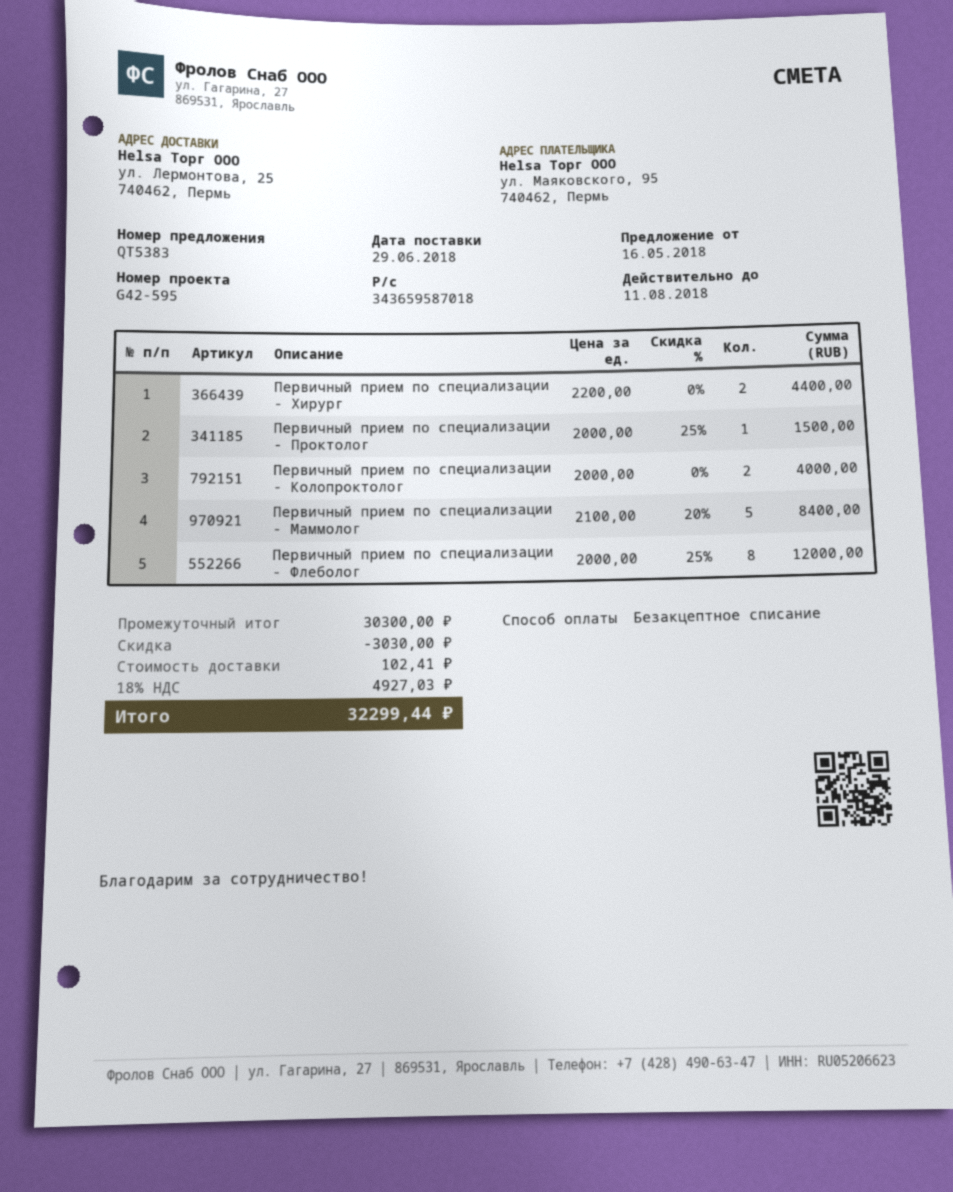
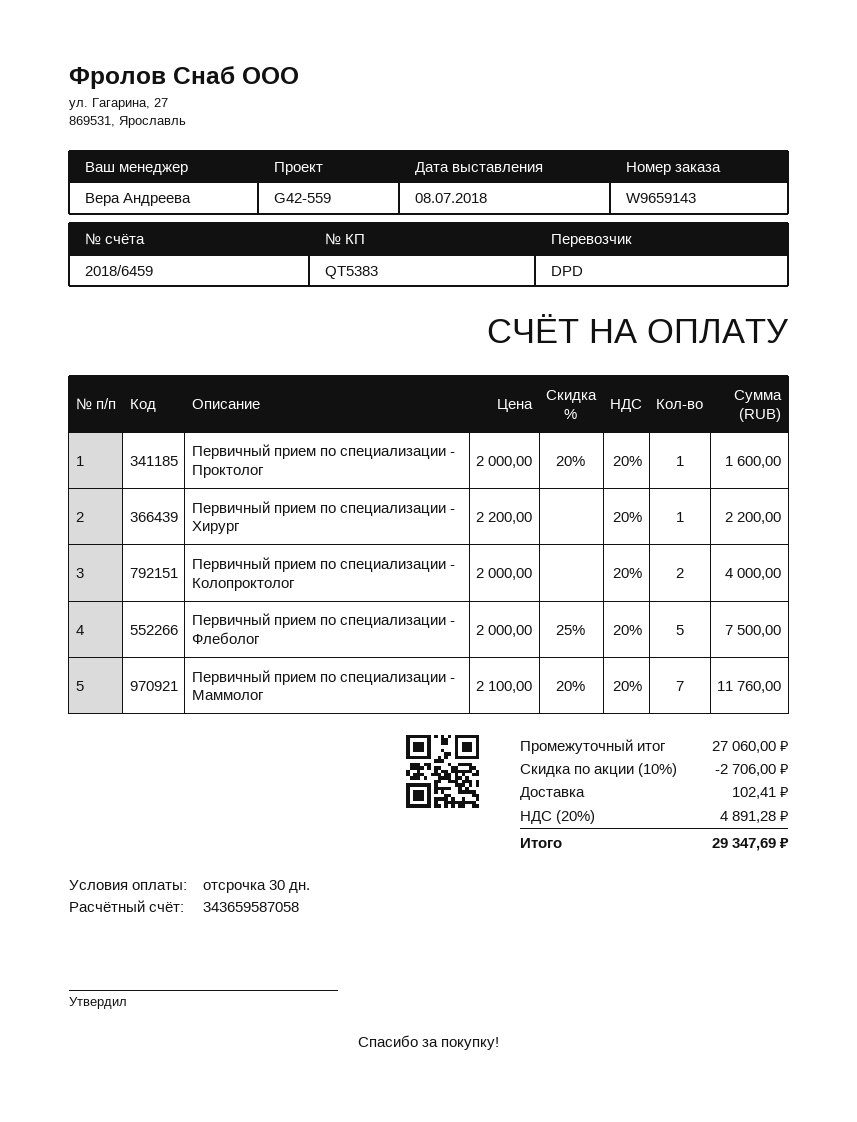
reference: G42-595 -> G42-559
bank account: 343659587018 -> 343659587058
Первичный прием по специализации - Хирург: 2 x 2200.00 = 4400.00 -> 1 x 2200.00 = 2200.00
Первичный прием по специализации - Проктолог: 1 x 2000.00 - 25% = 1500.00 -> 1 x 2000.00 - 20% = 1600.00
Первичный прием по специализации - Маммолог: 5 x 2100.00 - 20% = 8400.00 -> 7 x 2100.00 - 20% = 11760.00
Первичный прием по специализации - Флеболог: 8 x 2000.00 - 25% = 12000.00 -> 5 x 2000.00 - 25% = 7500.00
subtotal: 30300.00 -> 27060.00
discount: 3030.00 -> 2706.00
tax: 18% = 4927.03 -> 20% = 4891.28
total: 32299.44 -> 29347.69

